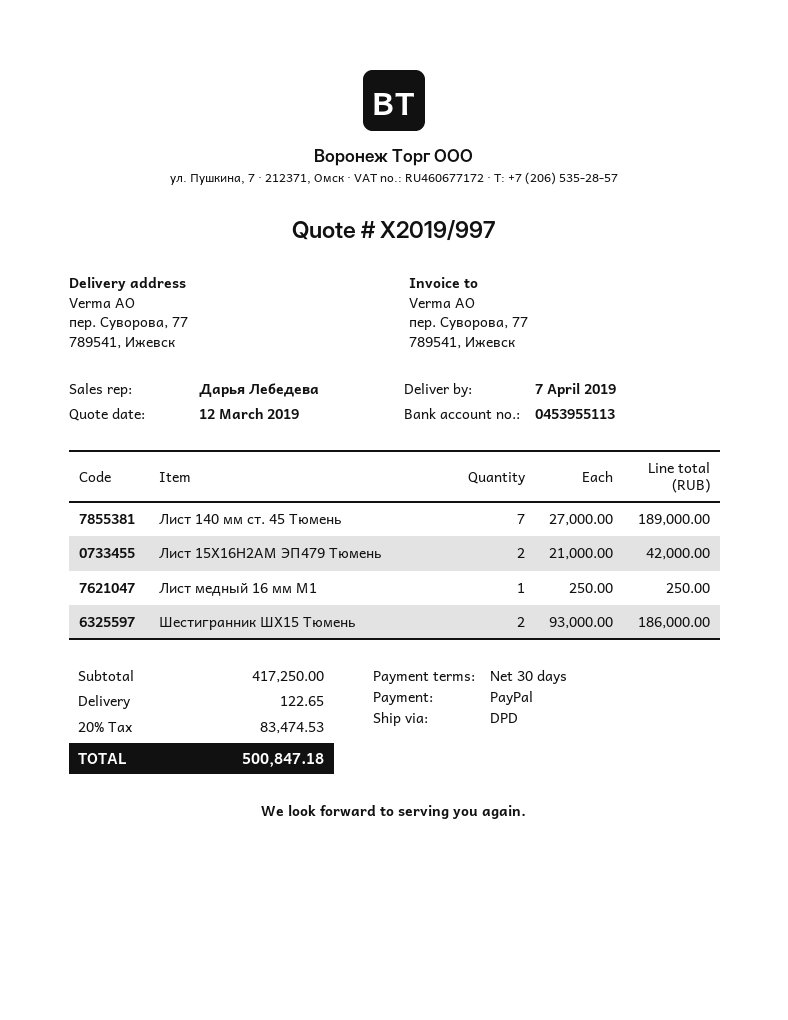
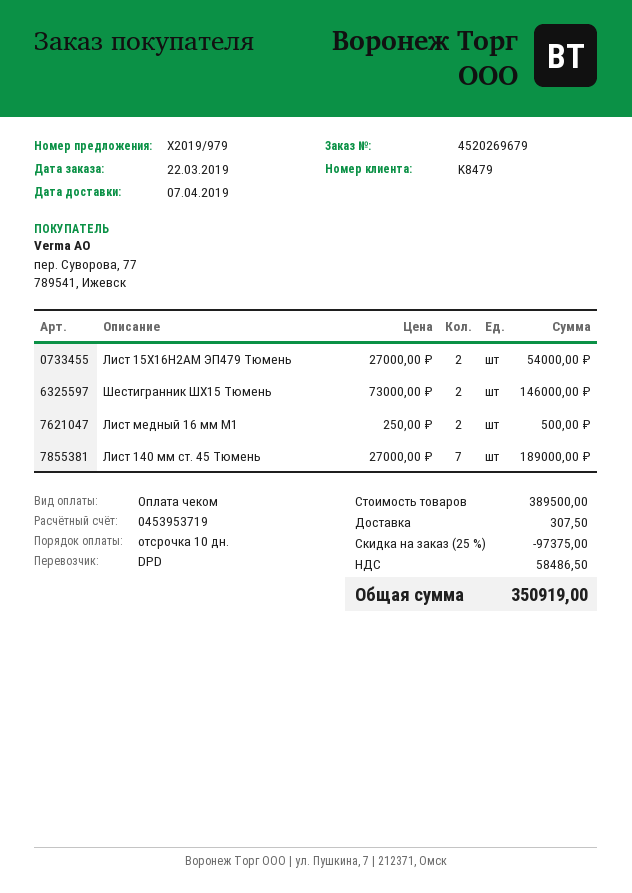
quote number: X2019/997 -> X2019/979
payment terms: 30 days -> 10 days
payment method: PayPal -> cheque
bank account: 0453955113 -> 0453953719
Лист 15Х16Н2АМ ЭП479 Тюмень: 2 x 21000.00 = 42000.00 -> 2 x 27000.00 = 54000.00
Лист медный 16 мм М1: 1 x 250.00 = 250.00 -> 2 x 250.00 = 500.00
Шестигранник ШХ15 Тюмень: 2 x 93000.00 = 186000.00 -> 2 x 73000.00 = 146000.00
subtotal: 417250.00 -> 389500.00
discount: none -> 25% = 97375.00
shipping: 122.65 -> 307.50
tax: 83474.53 -> 58486.50
total: 500847.18 -> 350919.00

